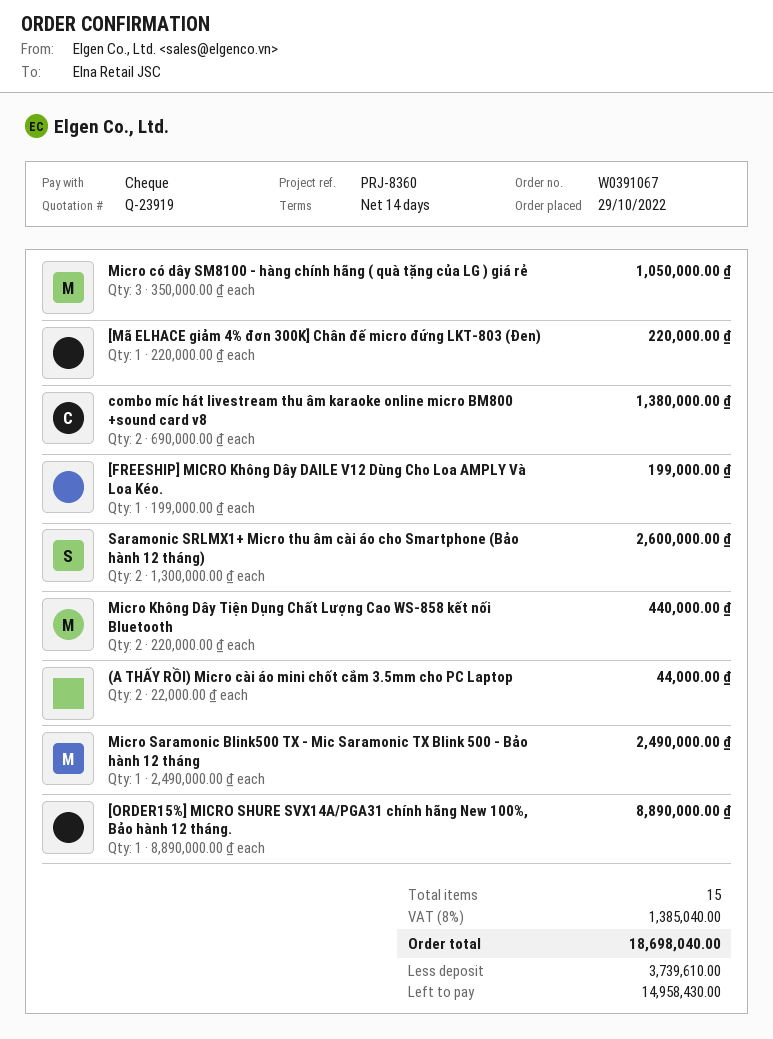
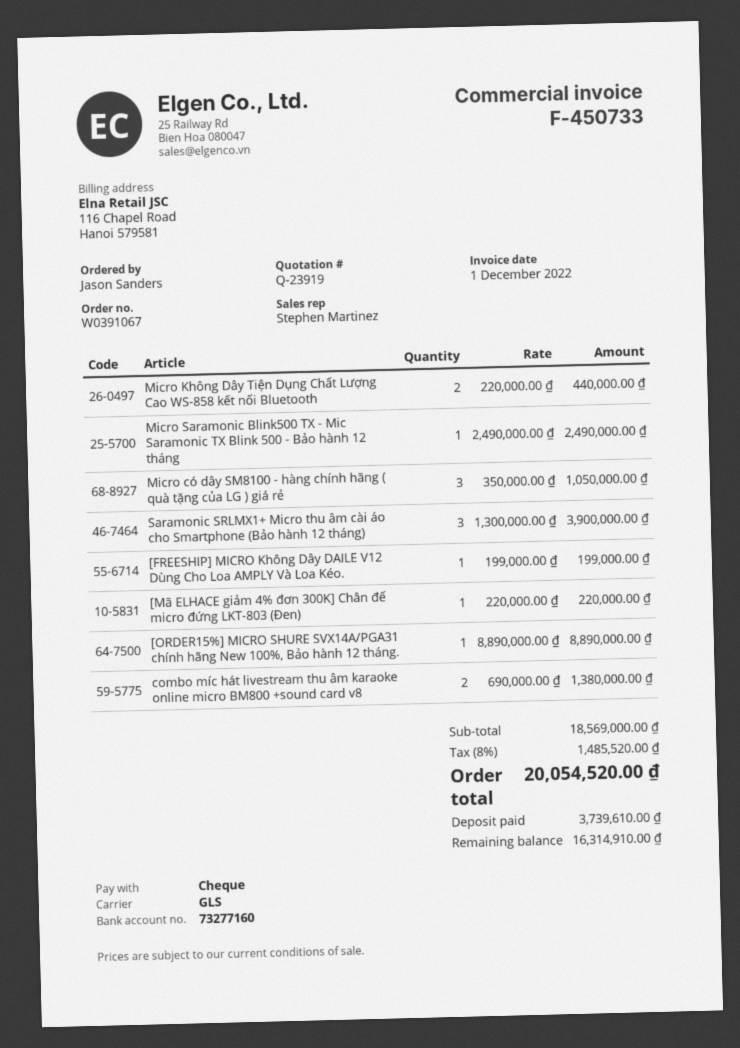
Saramonic SRLMX1+ Micro thu âm cài áo cho Smartphone (Bảo hành 12 tháng): 2 x 1300000.00 = 2600000.00 -> 3 x 1300000.00 = 3900000.00
(A THẤY RỒI) Micro cài áo mini chốt cắm 3.5mm cho PC Laptop: 2 x 22000.00 = 44000.00 -> none
tax: 8% = 1385040.00 -> 8% = 1485520.00
total: 18698040.00 -> 20054520.00
balance: 14958430.00 -> 16314910.00

